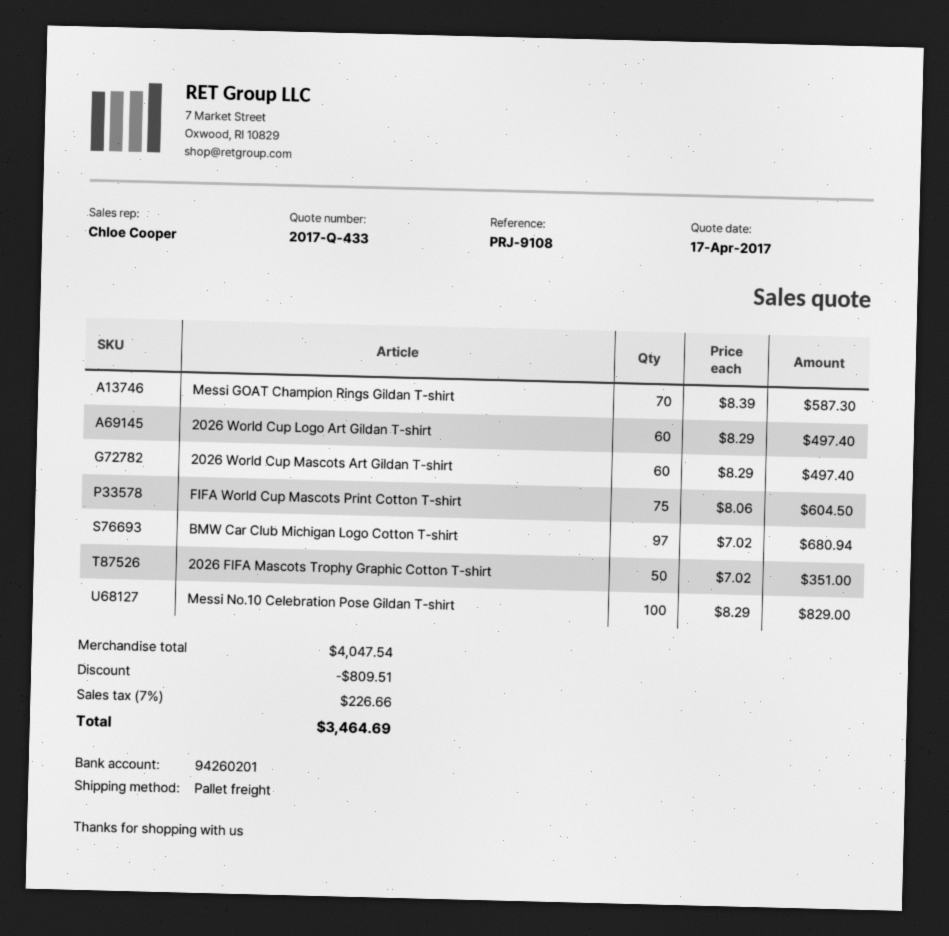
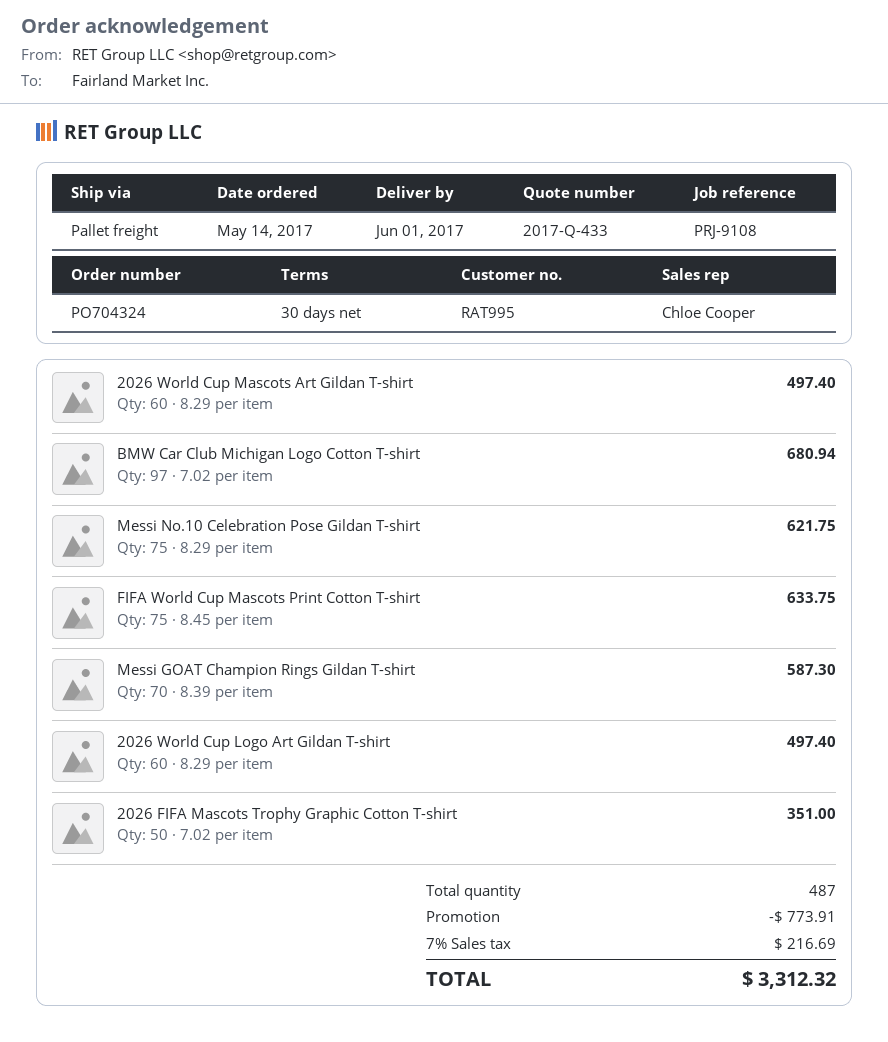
FIFA World Cup Mascots Print Cotton T-shirt: 75 x 8.06 = 604.50 -> 75 x 8.45 = 633.75
Messi No.10 Celebration Pose Gildan T-shirt: 100 x 8.29 = 829.00 -> 75 x 8.29 = 621.75
discount: 809.51 -> 773.91
tax: 7% = 226.66 -> 7% = 216.69
total: 3464.69 -> 3312.32

